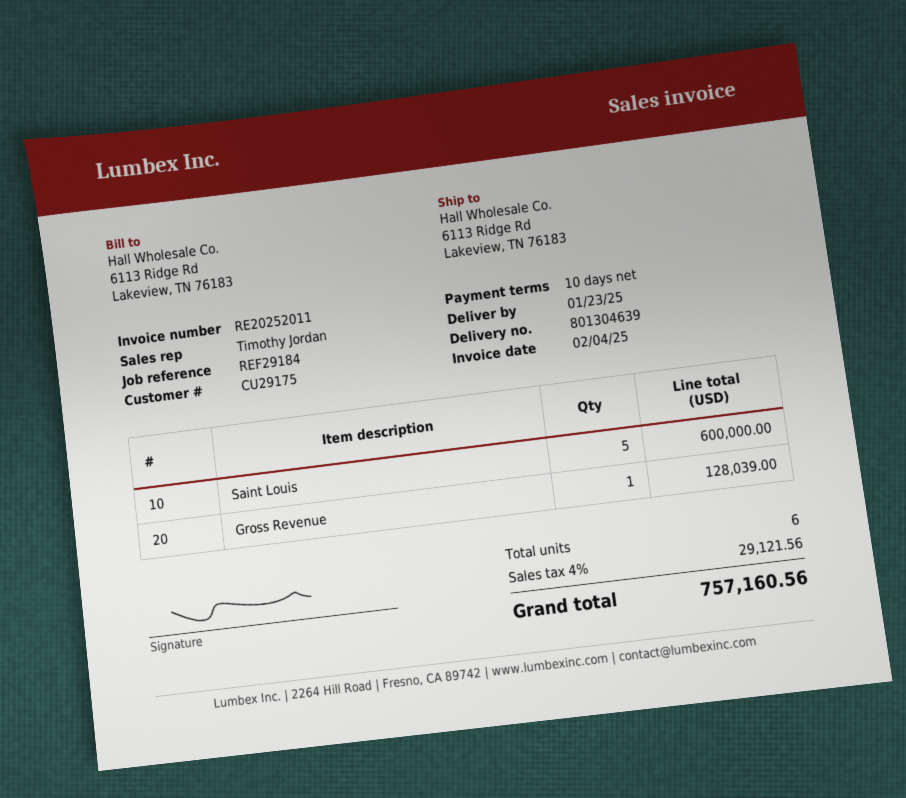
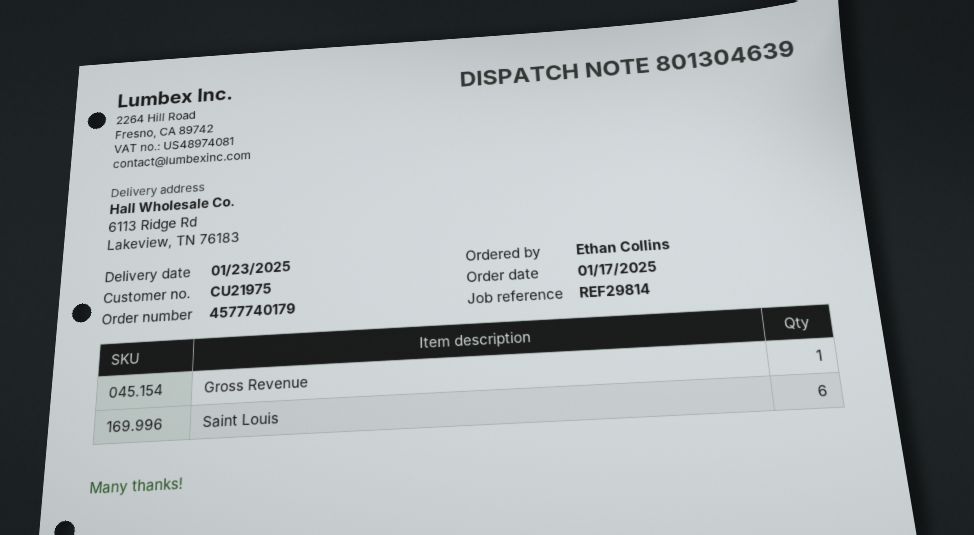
customer number: CU29175 -> CU21975
reference: REF29184 -> REF29814
Saint Louis: 5 -> 6

